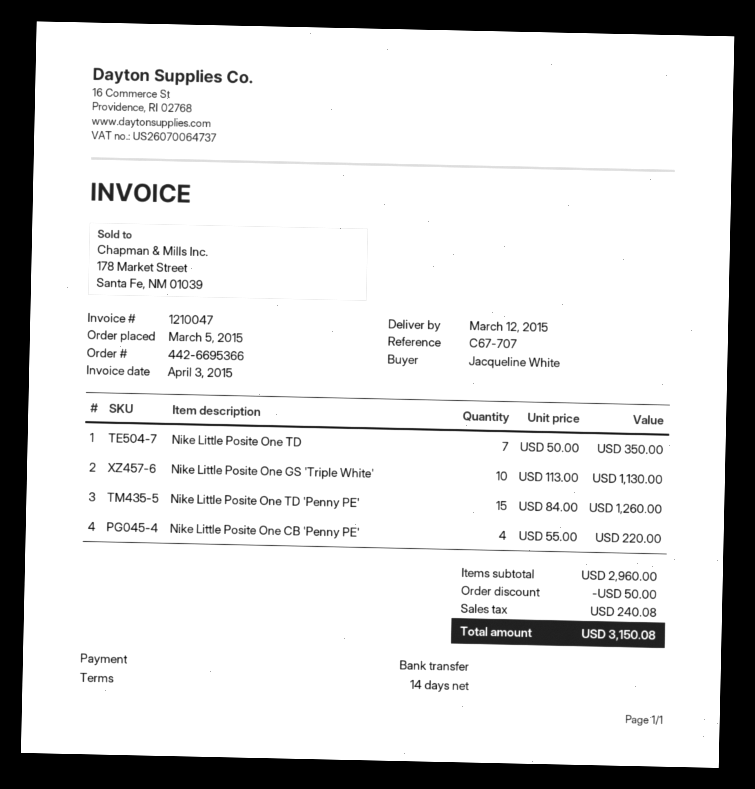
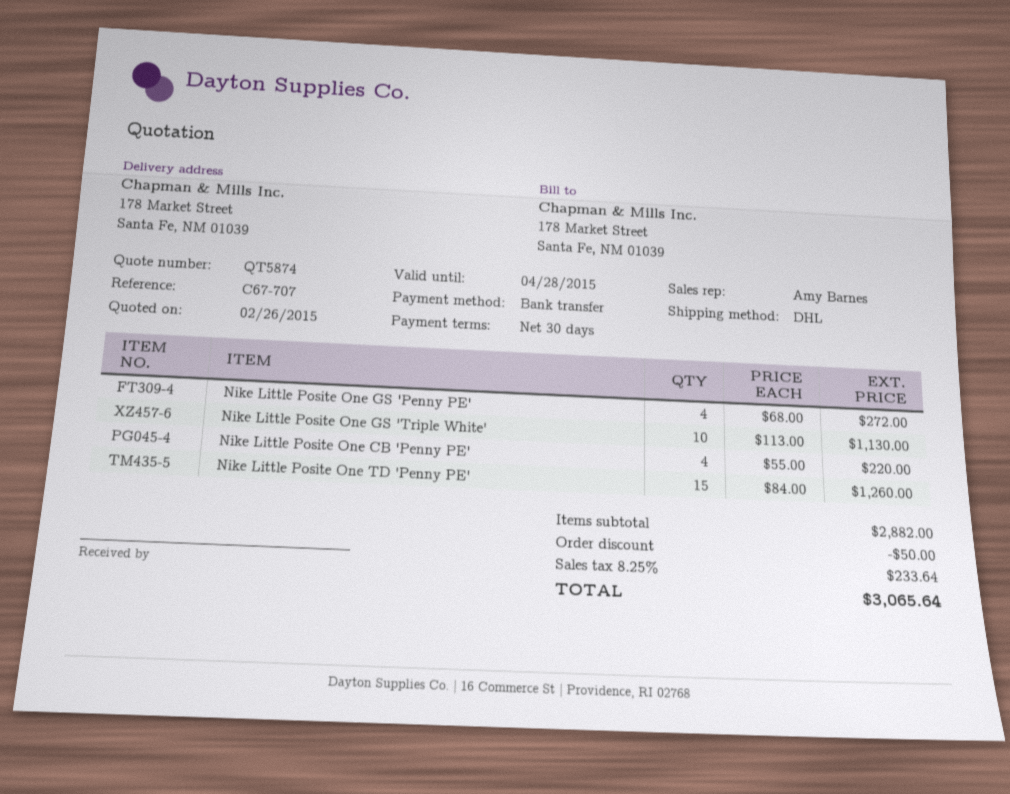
payment terms: 14 days -> 30 days
Nike Little Posite One TD: 7 x 50.00 = 350.00 -> none
Nike Little Posite One GS 'Penny PE': none -> 4 x 68.00 = 272.00
subtotal: 2960.00 -> 2882.00
tax: 240.08 -> 233.64
total: 3150.08 -> 3065.64

